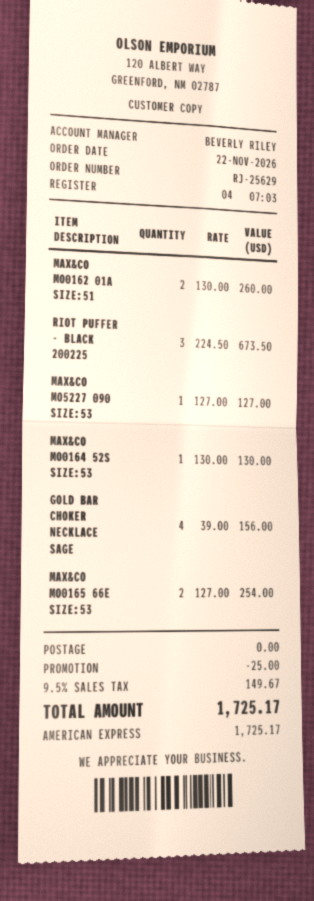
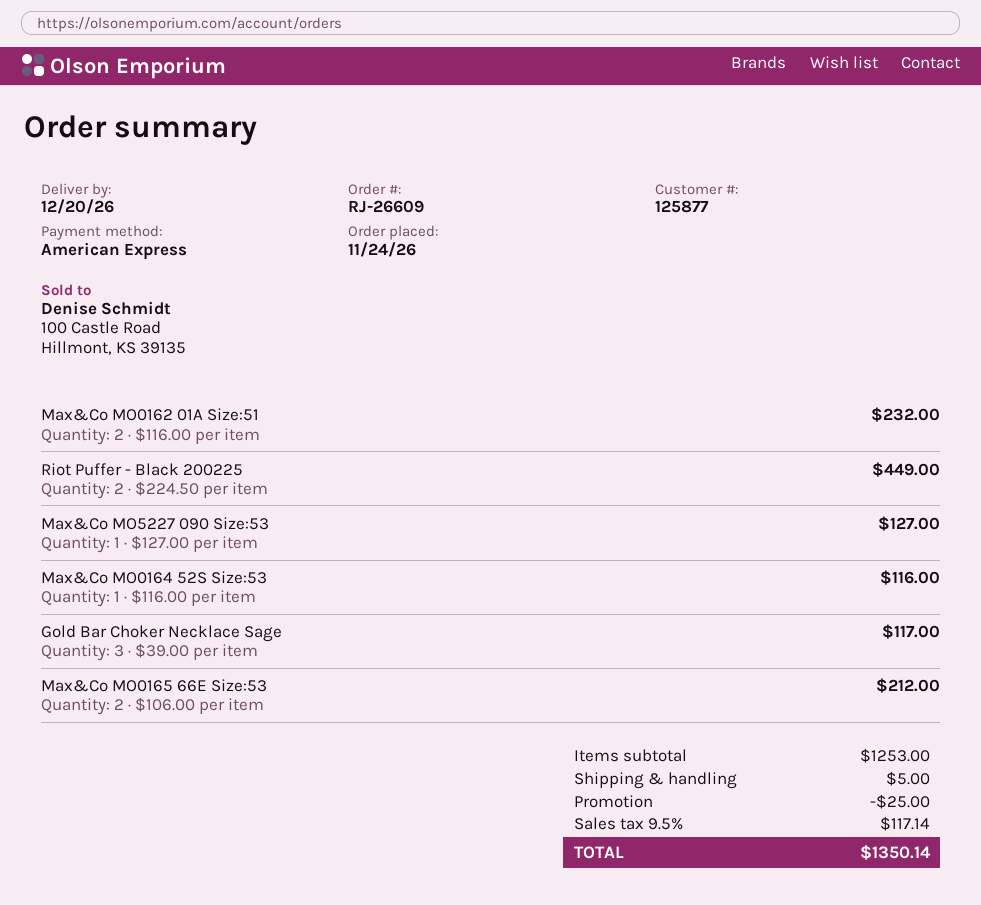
order number: RJ-25629 -> RJ-26609
order date: 2026-11-22 -> 2026-11-24
MAX&CO MO0162 01A SIZE:51: 2 x 130.00 = 260.00 -> 2 x 116.00 = 232.00
RIOT PUFFER - BLACK 200225: 3 x 224.50 = 673.50 -> 2 x 224.50 = 449.00
MAX&CO MO0164 52S SIZE:53: 1 x 130.00 = 130.00 -> 1 x 116.00 = 116.00
GOLD BAR CHOKER NECKLACE SAGE: 4 x 39.00 = 156.00 -> 3 x 39.00 = 117.00
MAX&CO MO0165 66E SIZE:53: 2 x 127.00 = 254.00 -> 2 x 106.00 = 212.00
shipping: 0.00 -> 5.00
tax: 9.5% = 149.67 -> 9.5% = 117.14
total: 1725.17 -> 1350.14

